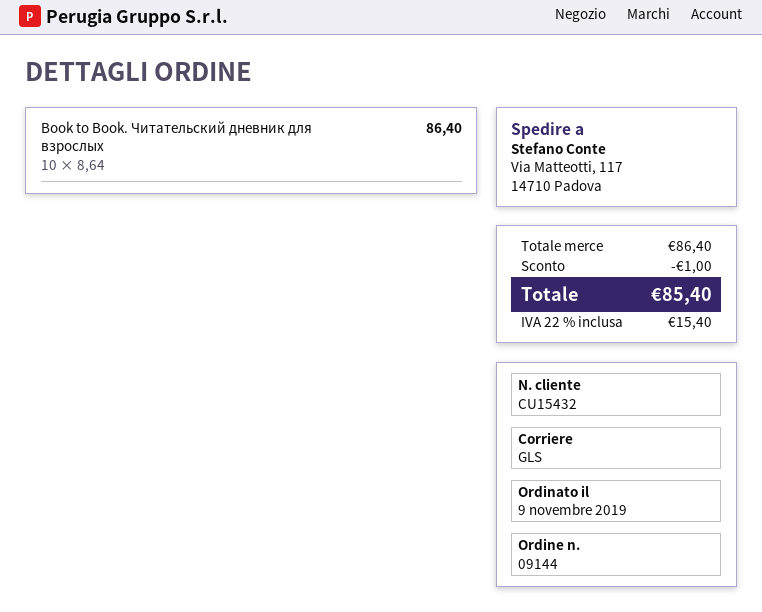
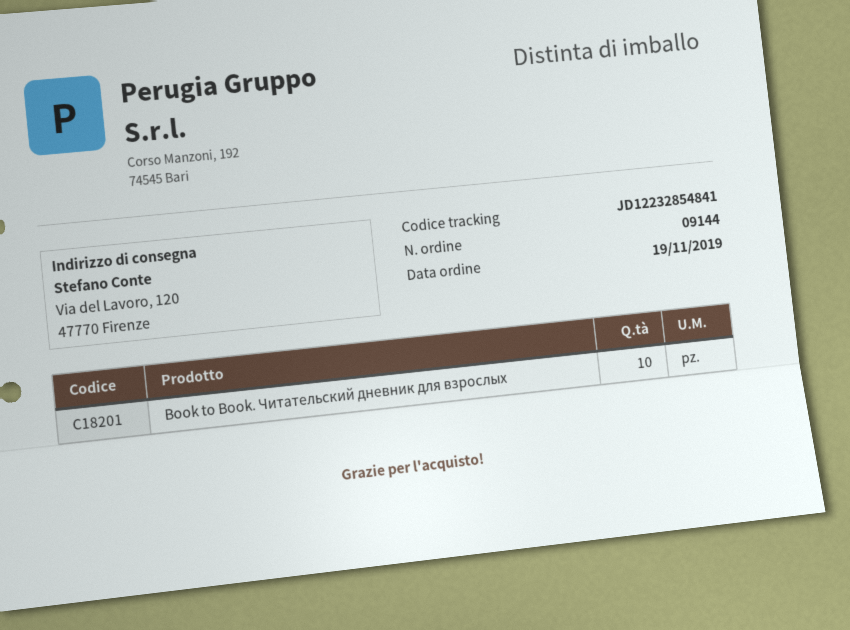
order date: 2019-11-09 -> 2019-11-19
ship to: Via Matteotti, 117, 14710 Padova -> Via del Lavoro, 120, 47770 Firenze

